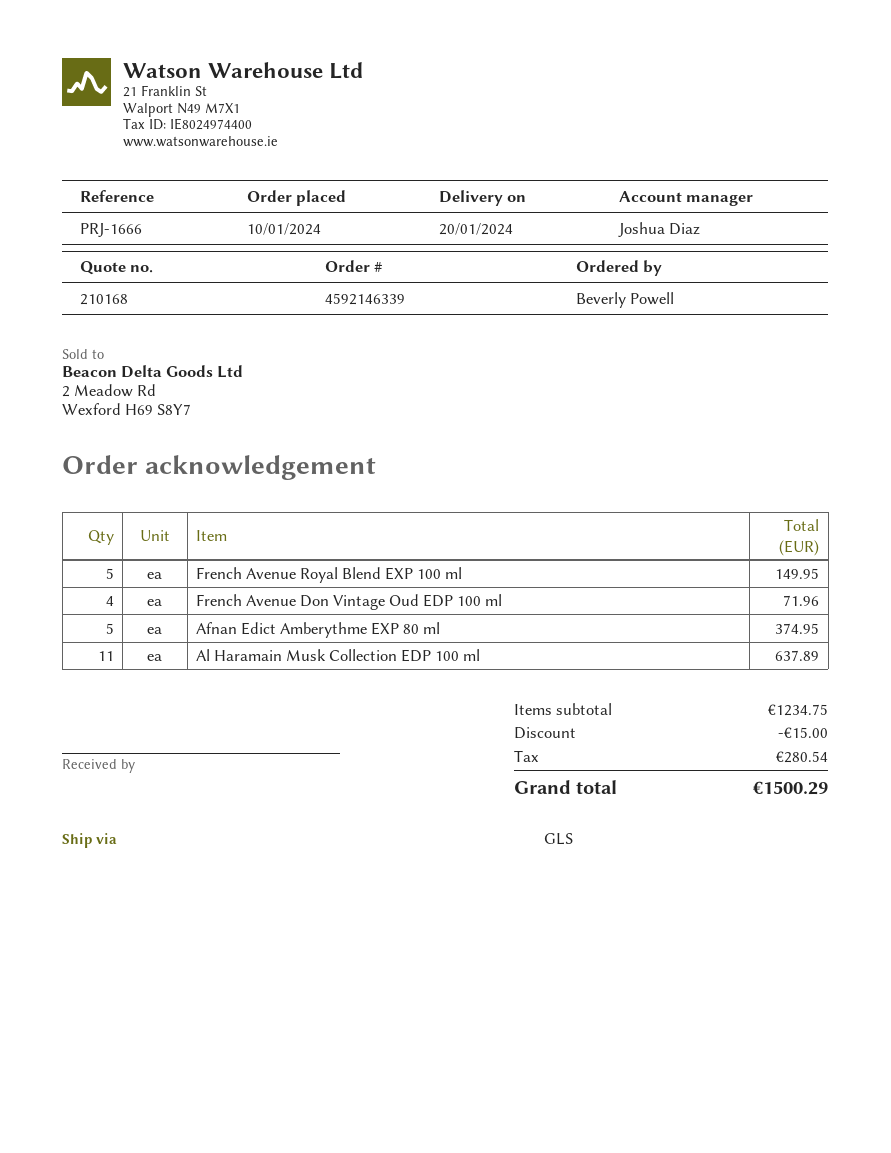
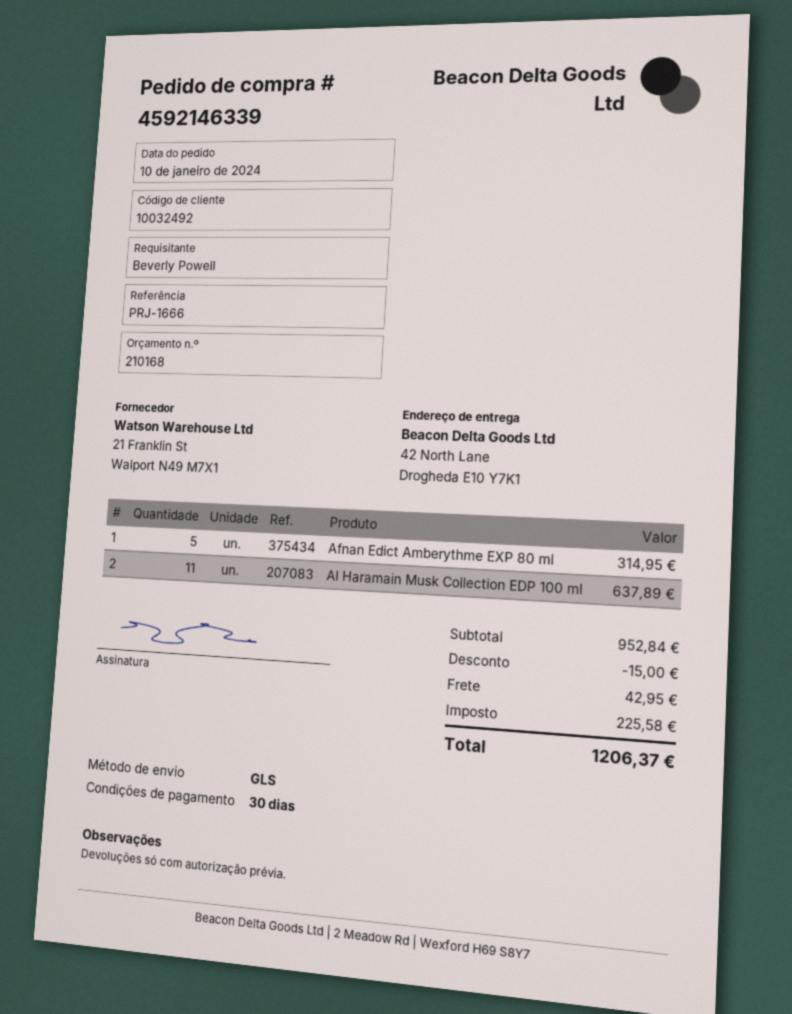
French Avenue Royal Blend EXP 100 ml: 5 for 149.95 -> none
French Avenue Don Vintage Oud EDP 100 ml: 4 for 71.96 -> none
Afnan Edict Amberythme EXP 80 ml: 5 for 374.95 -> 5 for 314.95
subtotal: 1234.75 -> 952.84
shipping: none -> 42.95
tax: 280.54 -> 225.58
total: 1500.29 -> 1206.37

